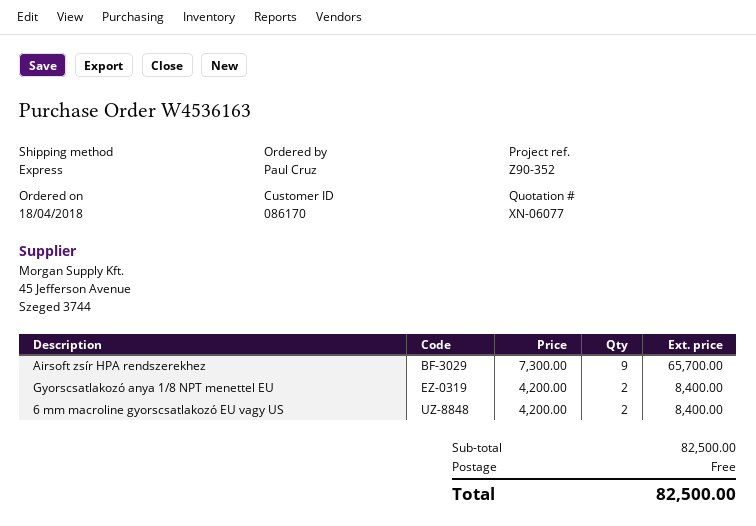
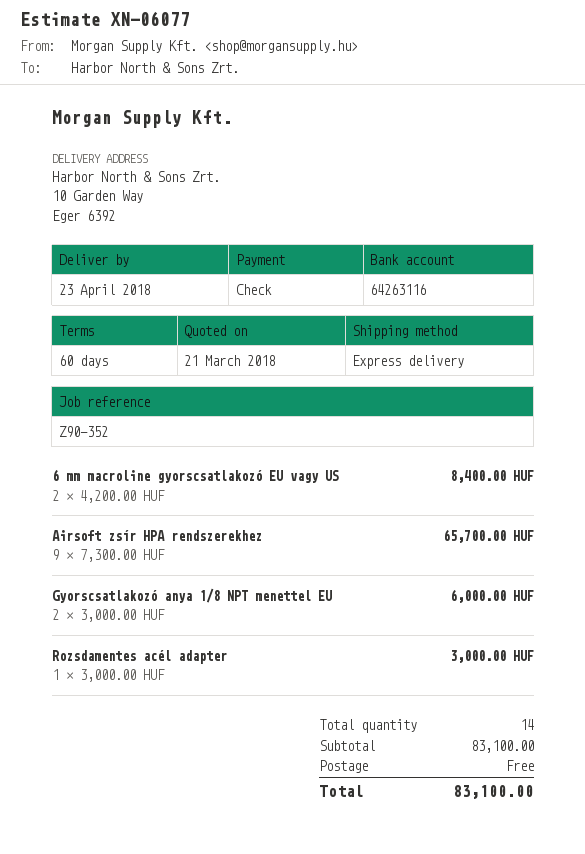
Gyorscsatlakozó anya 1/8 NPT menettel EU: 2 x 4200.00 = 8400.00 -> 2 x 3000.00 = 6000.00
Rozsdamentes acél adapter: none -> 1 x 3000.00 = 3000.00
subtotal: 82500.00 -> 83100.00
total: 82500.00 -> 83100.00

